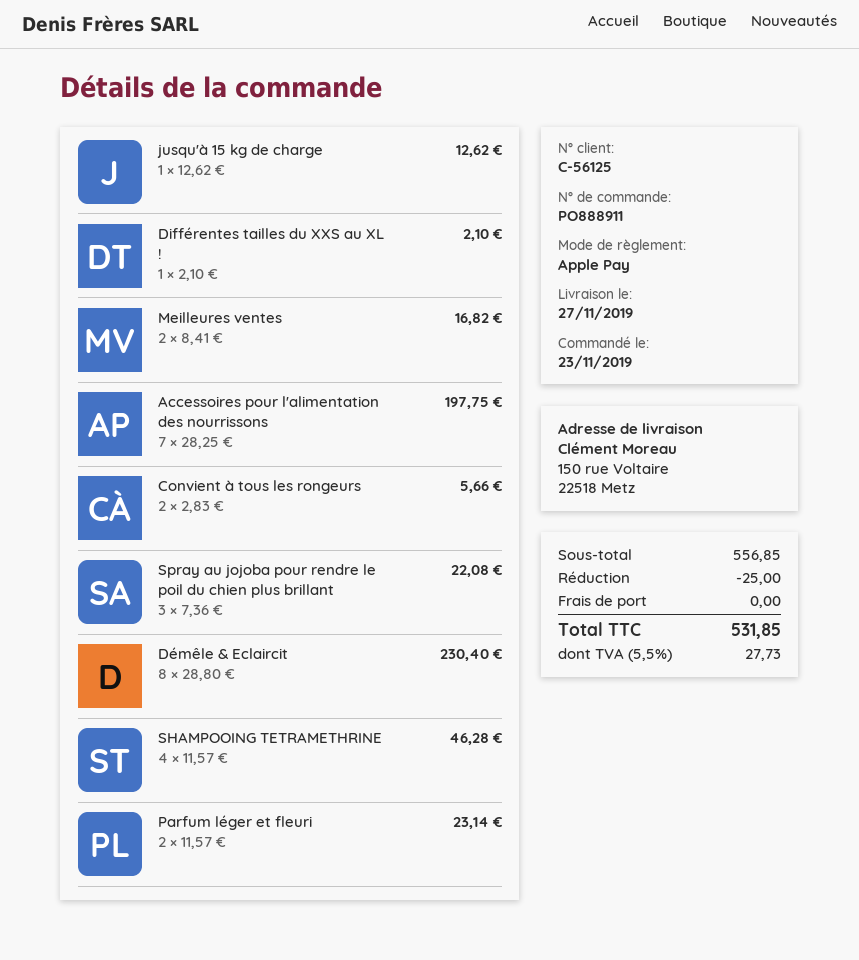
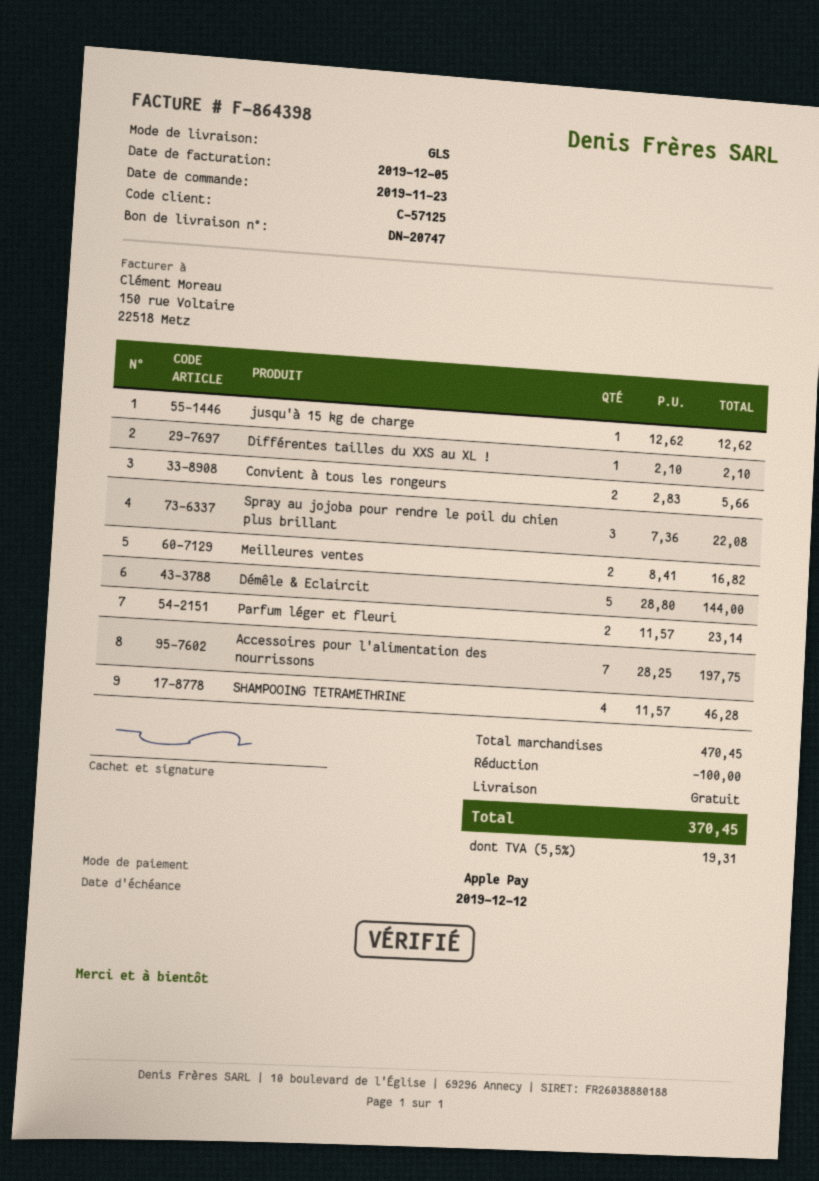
customer number: C-56125 -> C-57125
Démêle & Eclaircit: 8 x 28.80 = 230.40 -> 5 x 28.80 = 144.00
subtotal: 556.85 -> 470.45
discount: 25.00 -> 100.00
tax: 5.5% = 27.73 -> 5.5% = 19.31
total: 531.85 -> 370.45

